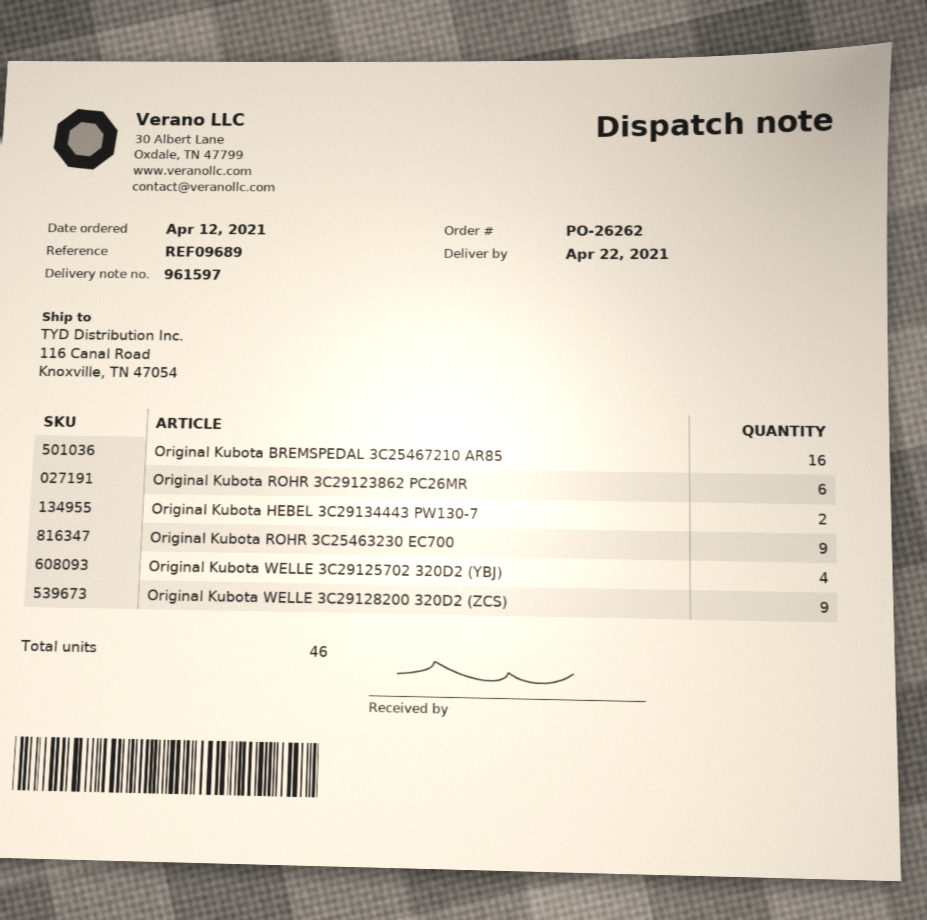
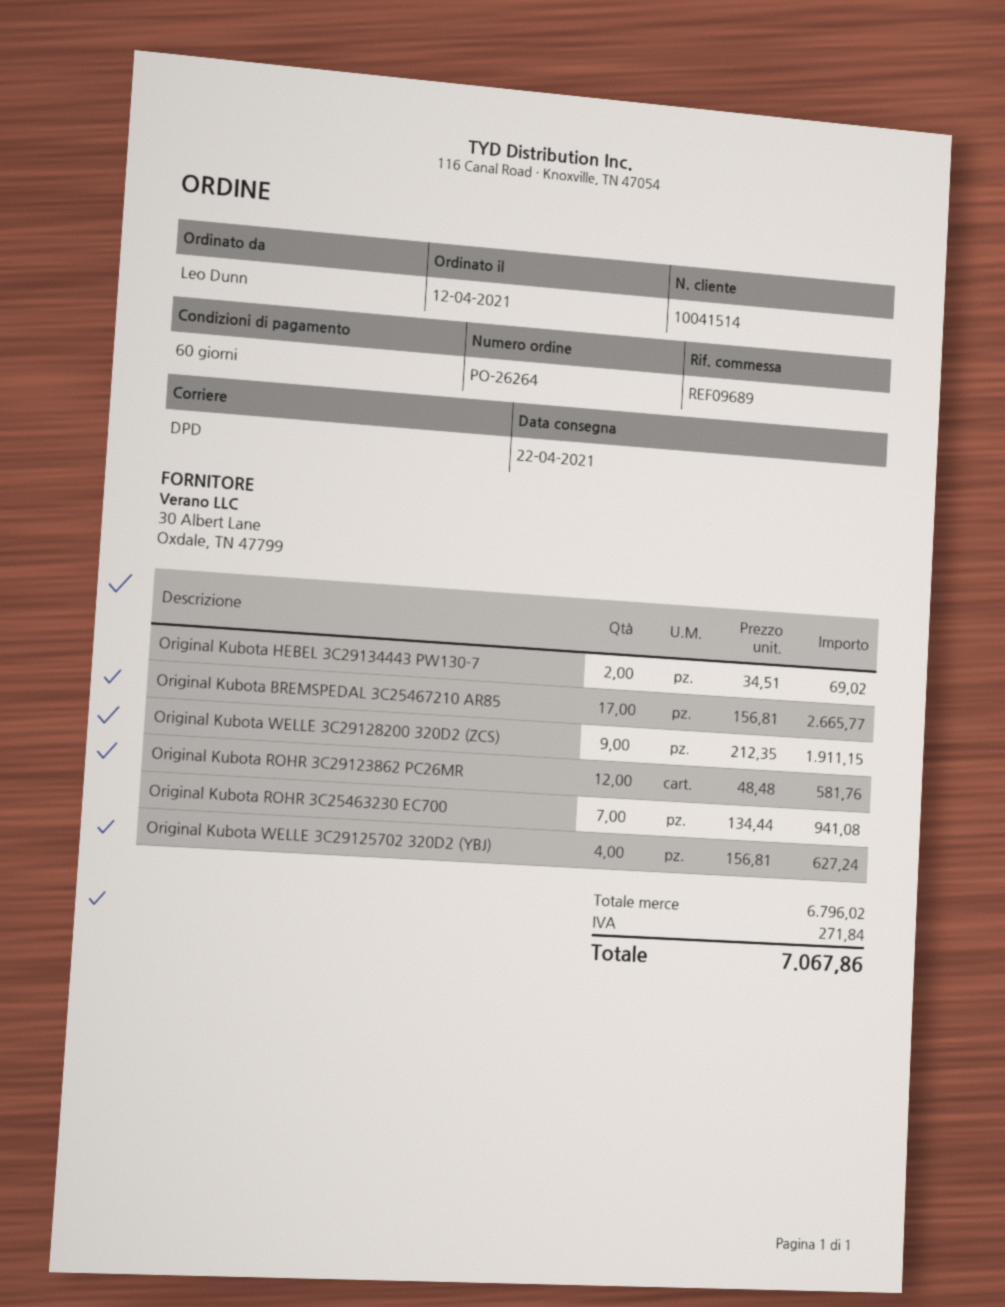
order number: PO-26262 -> PO-26264
Original Kubota BREMSPEDAL 3C25467210 AR85: 16 -> 17
Original Kubota ROHR 3C29123862 PC26MR: 6 -> 12
Original Kubota ROHR 3C25463230 EC700: 9 -> 7

